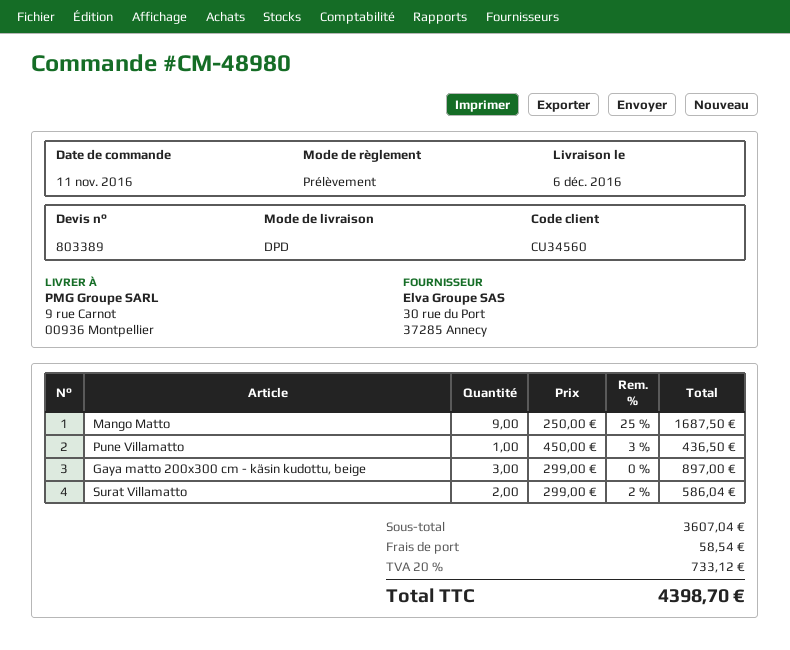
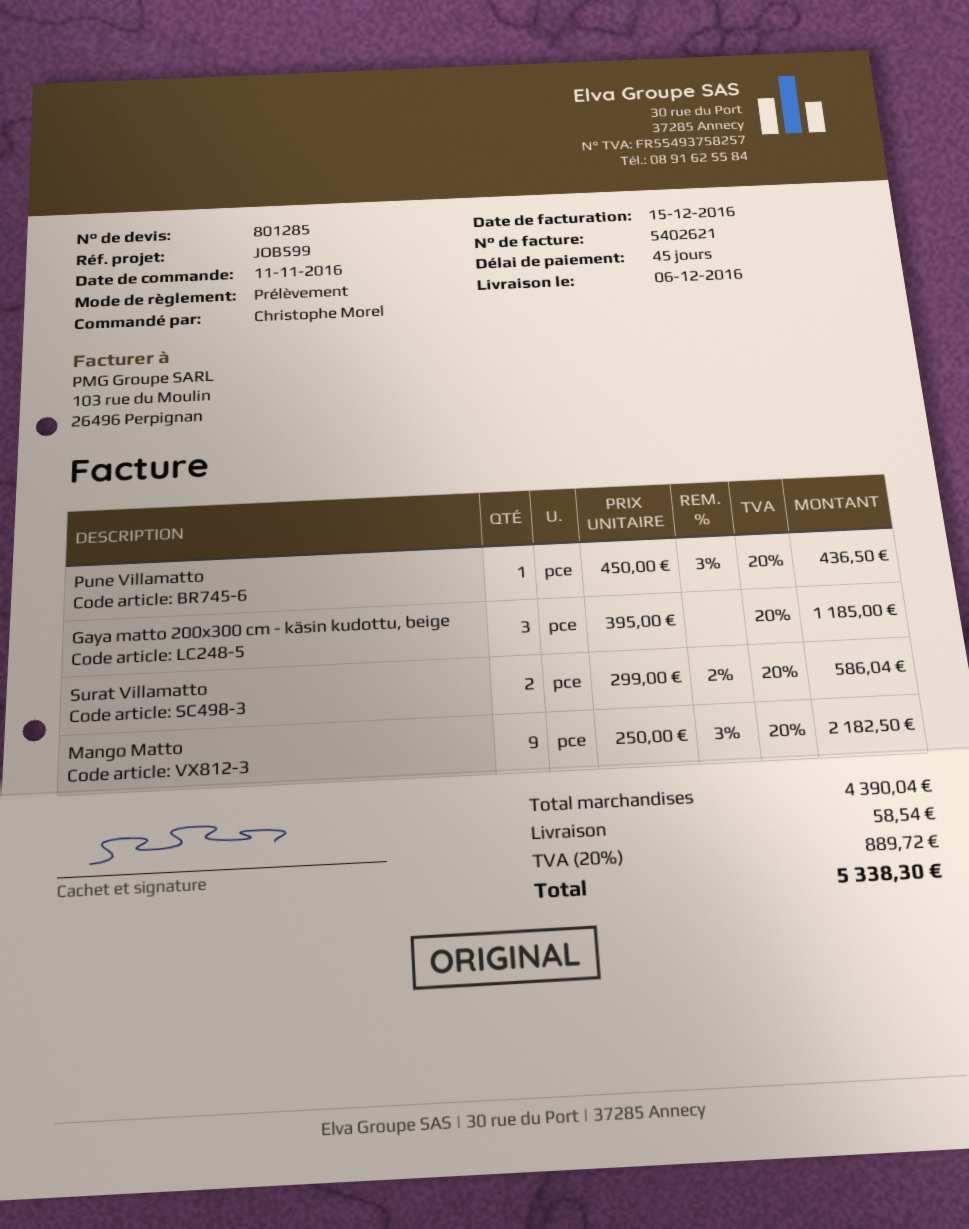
quote number: 803389 -> 801285
Mango Matto: 9 x 250.00 - 25% = 1687.50 -> 9 x 250.00 - 3% = 2182.50
Gaya matto 200x300 cm - käsin kudottu, beige: 3 x 299.00 = 897.00 -> 3 x 395.00 = 1185.00
subtotal: 3607.04 -> 4390.04
tax: 20% = 733.12 -> 20% = 889.72
total: 4398.70 -> 5338.30

